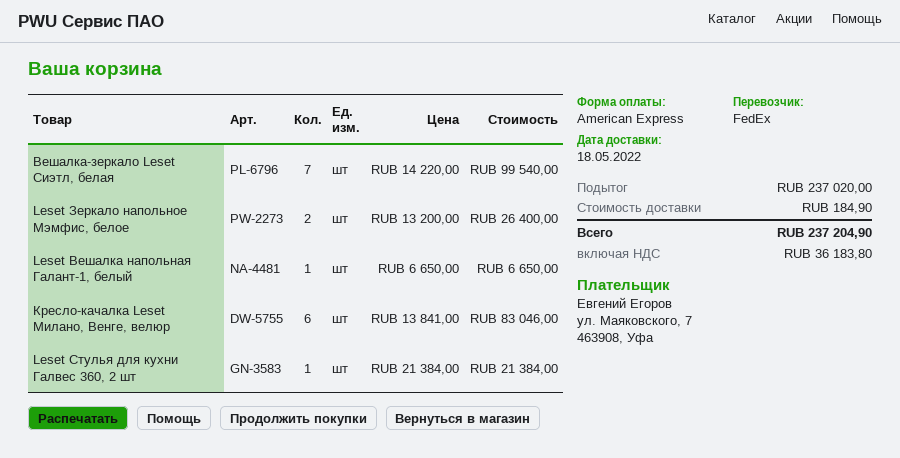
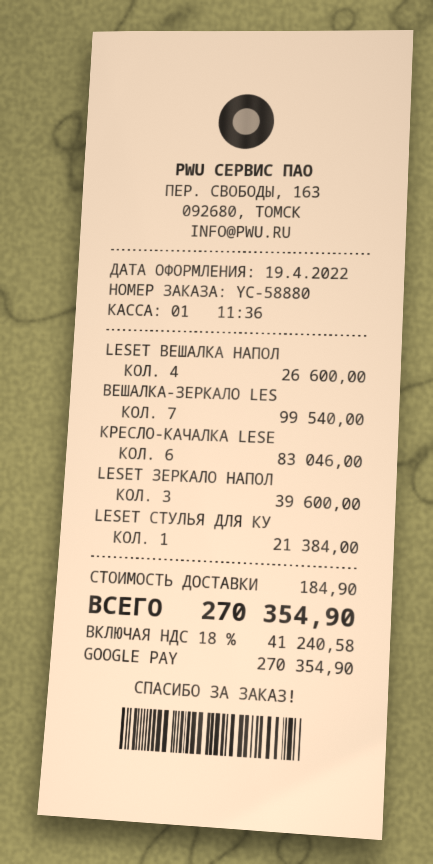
payment method: American Express -> Google Pay
Leset Зеркало напольное Мэмфис, белое: 2 for 26400.00 -> 3 for 39600.00
Leset Вешалка напольная Галант-1, белый: 1 for 6650.00 -> 4 for 26600.00
tax: 36183.80 -> 41240.58
total: 237204.90 -> 270354.90

